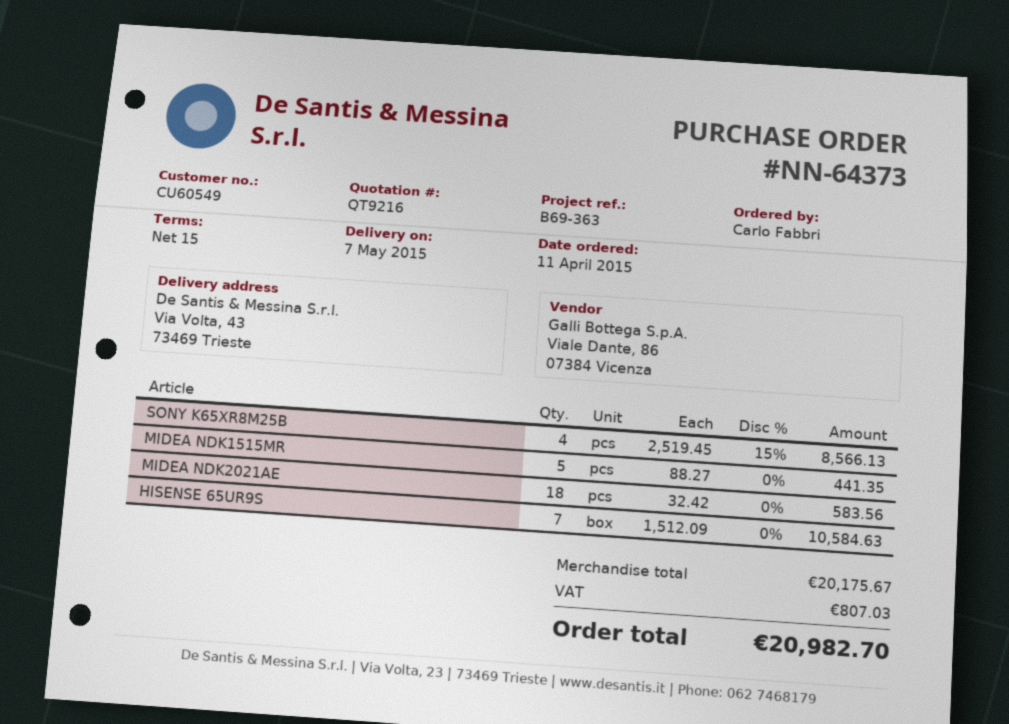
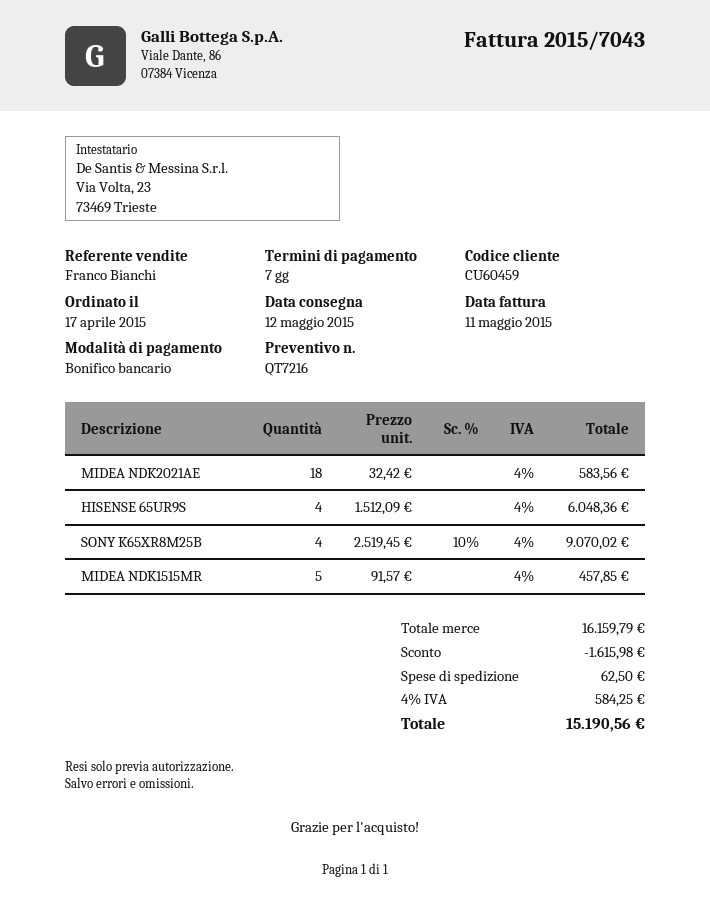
quote number: QT9216 -> QT7216
order date: 2015-04-11 -> 2015-04-17
delivery date: 2015-05-07 -> 2015-05-12
payment terms: 15 days -> 7 days
customer number: CU60549 -> CU60459
SONY K65XR8M25B: 4 x 2519.45 - 15% = 8566.13 -> 4 x 2519.45 - 10% = 9070.02
MIDEA NDK1515MR: 5 x 88.27 = 441.35 -> 5 x 91.57 = 457.85
HISENSE 65UR9S: 7 x 1512.09 = 10584.63 -> 4 x 1512.09 = 6048.36
subtotal: 20175.67 -> 16159.79
discount: none -> 1615.98
shipping: none -> 62.50
tax: 807.03 -> 584.25
total: 20982.70 -> 15190.56

